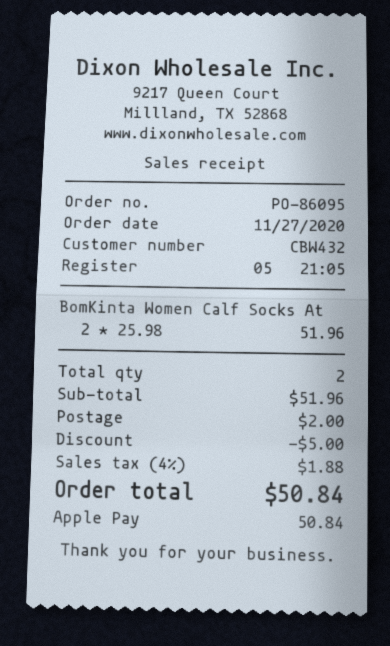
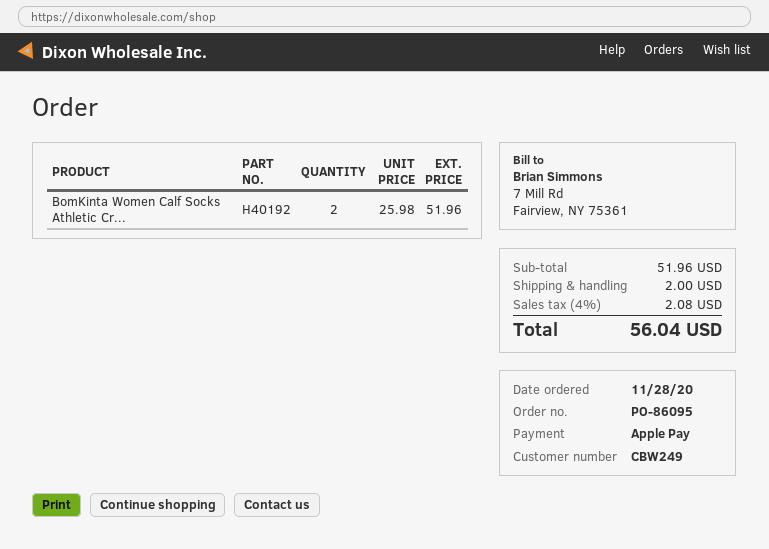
order date: 2020-11-27 -> 2020-11-28
customer number: CBW432 -> CBW249
discount: 5.00 -> none
tax: 4% = 1.88 -> 4% = 2.08
total: 50.84 -> 56.04

